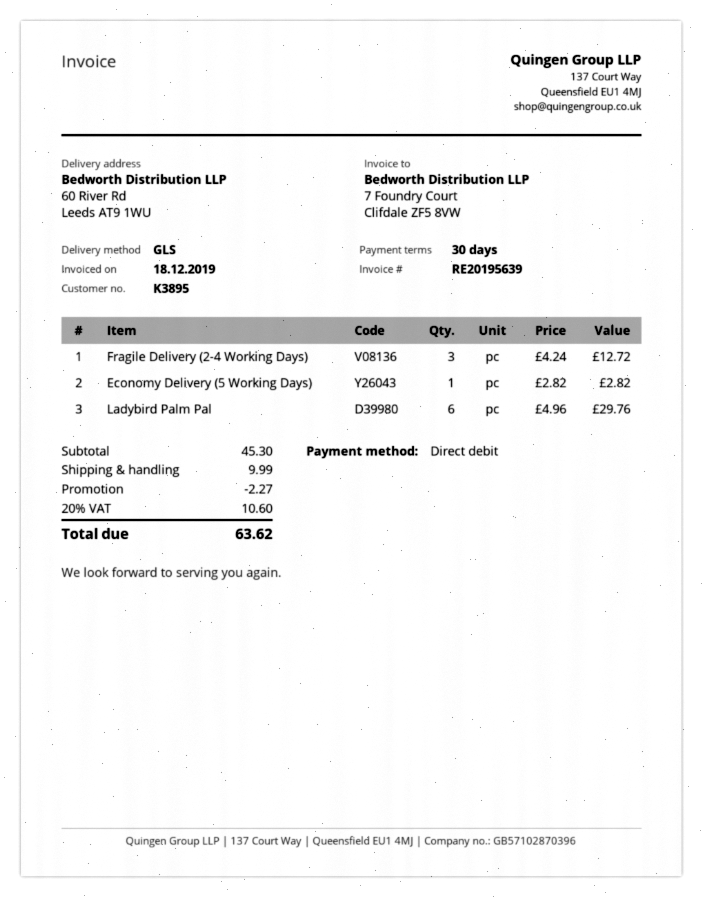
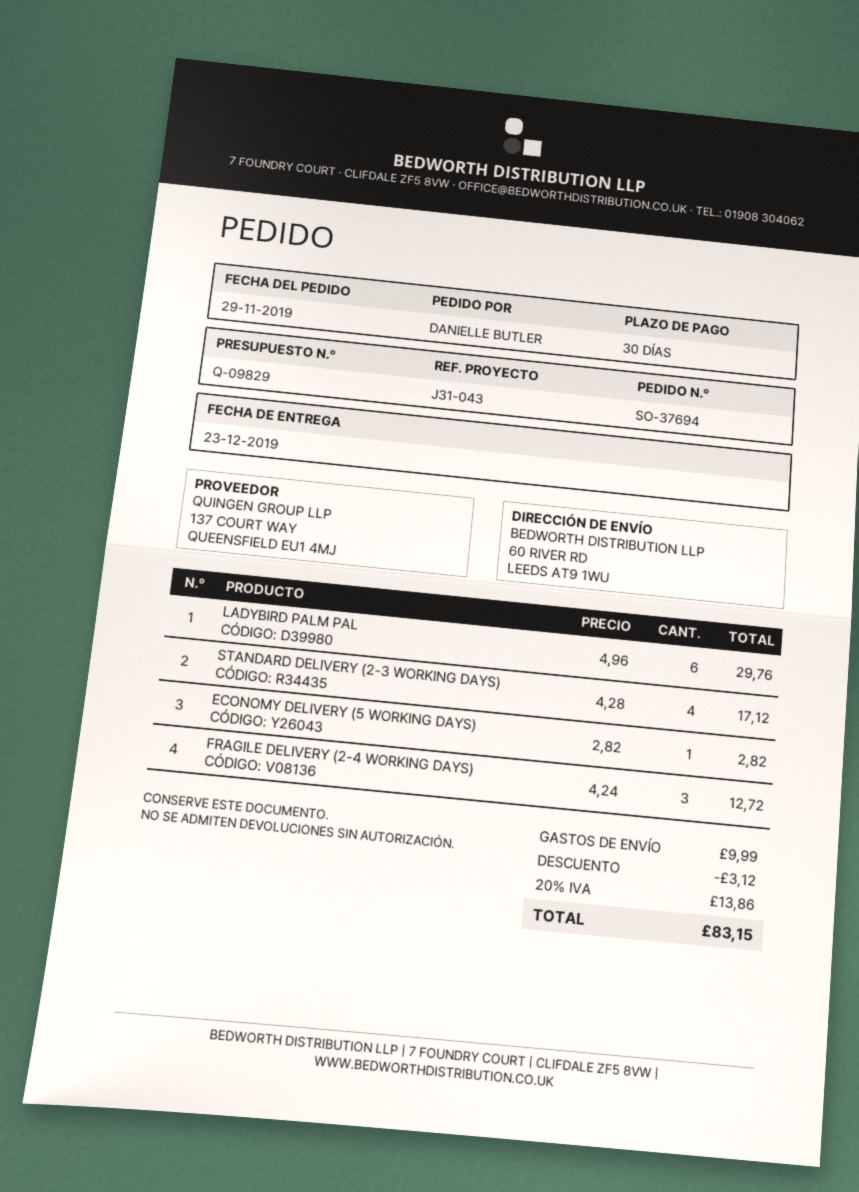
STANDARD DELIVERY (2-3 WORKING DAYS): none -> 4 x 4.28 = 17.12
discount: 2.27 -> 3.12
tax: 20% = 10.60 -> 20% = 13.86
total: 63.62 -> 83.15

